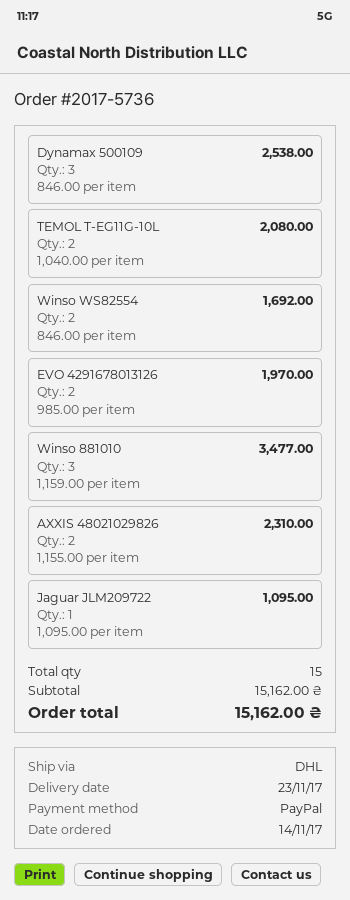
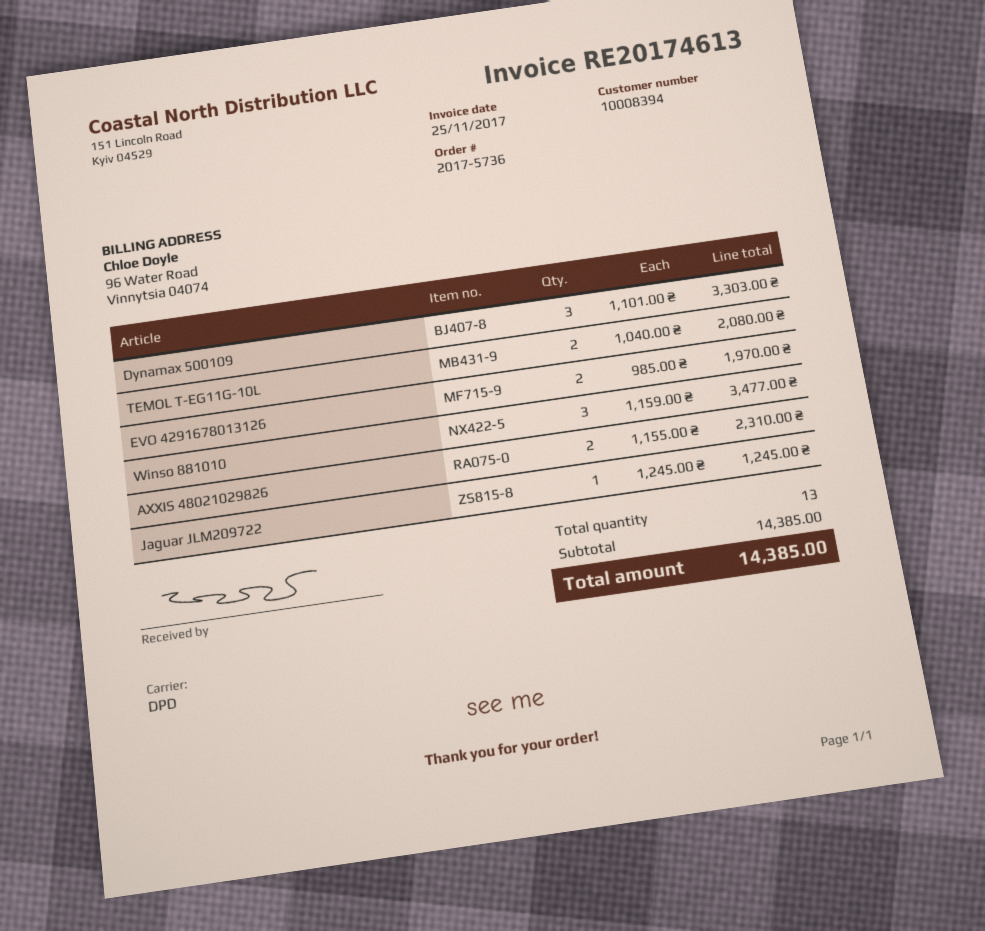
shipping method: DHL -> DPD
Dynamax 500109: 3 x 846.00 = 2538.00 -> 3 x 1101.00 = 3303.00
Winso WS82554: 2 x 846.00 = 1692.00 -> none
Jaguar JLM209722: 1 x 1095.00 = 1095.00 -> 1 x 1245.00 = 1245.00
total quantity: 15 -> 13
subtotal: 15162.00 -> 14385.00
total: 15162.00 -> 14385.00

